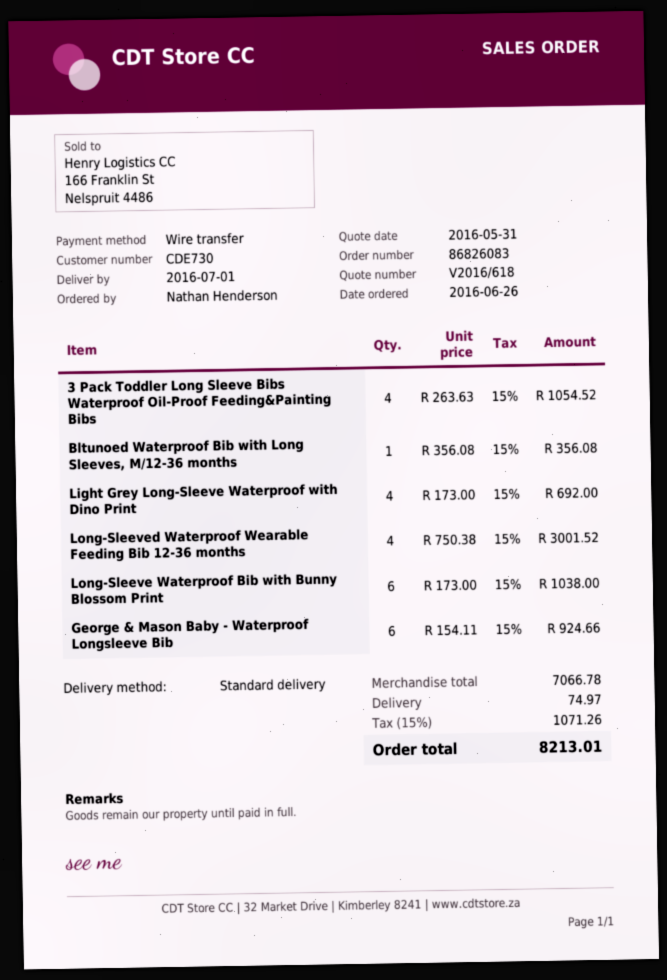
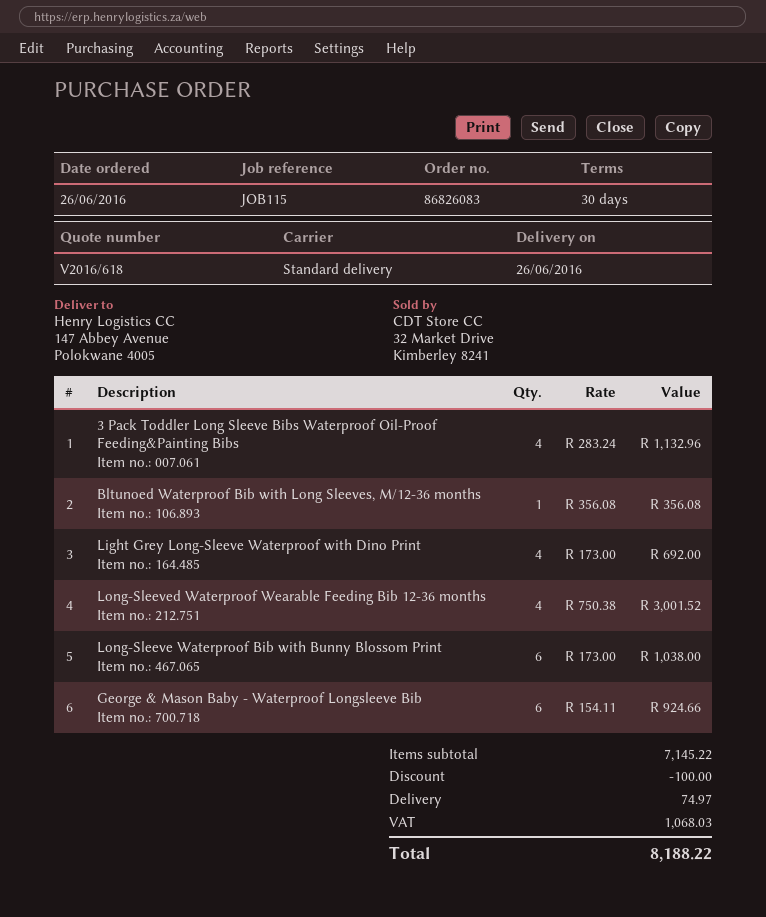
delivery date: 2016-07-01 -> 2016-06-26
3 Pack Toddler Long Sleeve Bibs Waterproof Oil-Proof Feeding&Painting Bibs: 4 x 263.63 = 1054.52 -> 4 x 283.24 = 1132.96
subtotal: 7066.78 -> 7145.22
discount: none -> 100.00
tax: 1071.26 -> 1068.03
total: 8213.01 -> 8188.22

